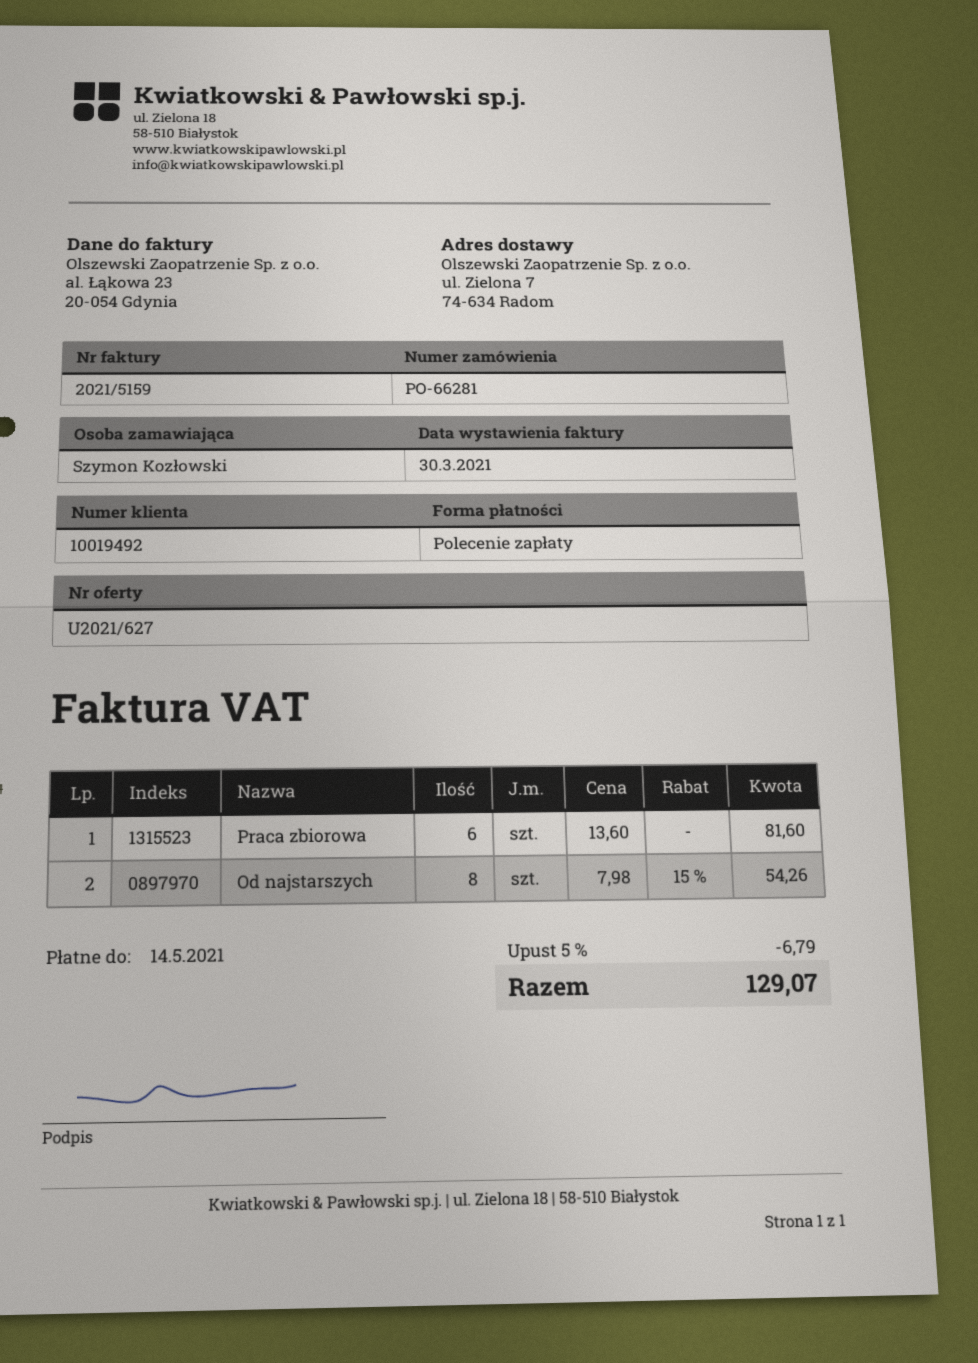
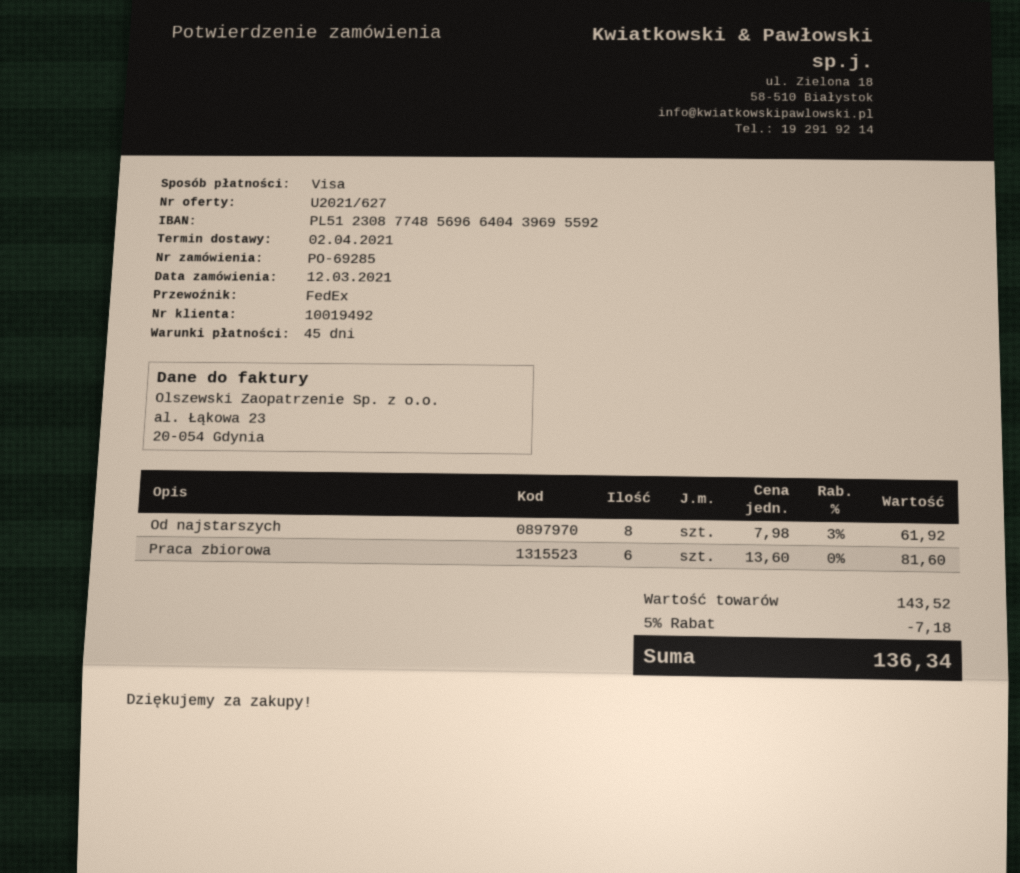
order number: PO-66281 -> PO-69285
payment method: direct debit -> Visa
Od najstarszych: 8 x 7.98 - 15% = 54.26 -> 8 x 7.98 - 3% = 61.92
discount: 5% = 6.79 -> 5% = 7.18
total: 129.07 -> 136.34

